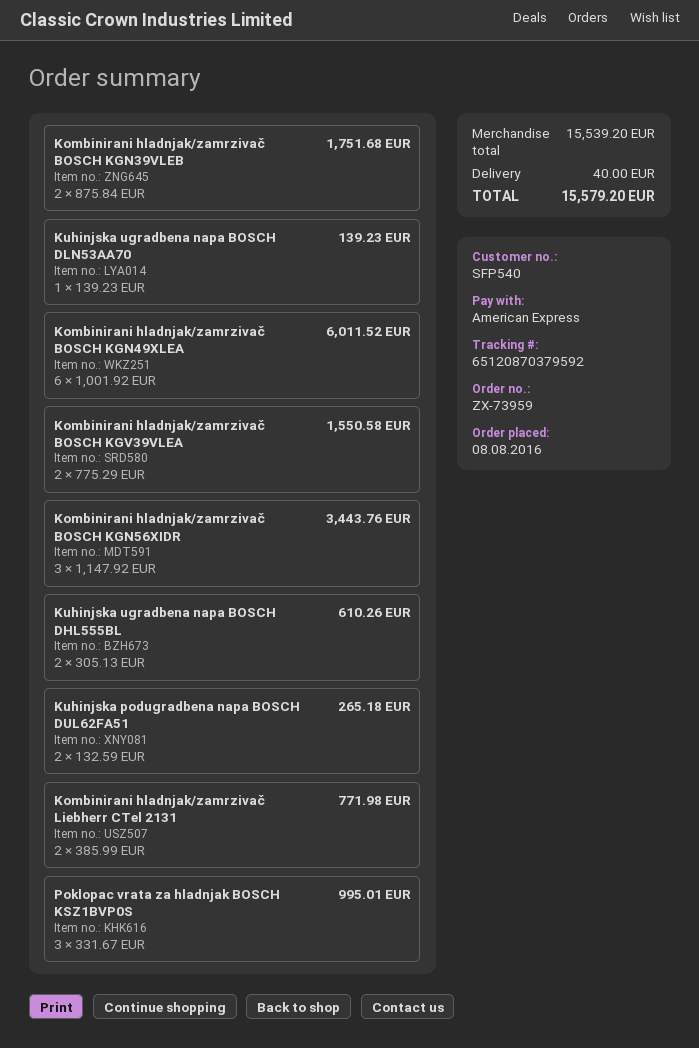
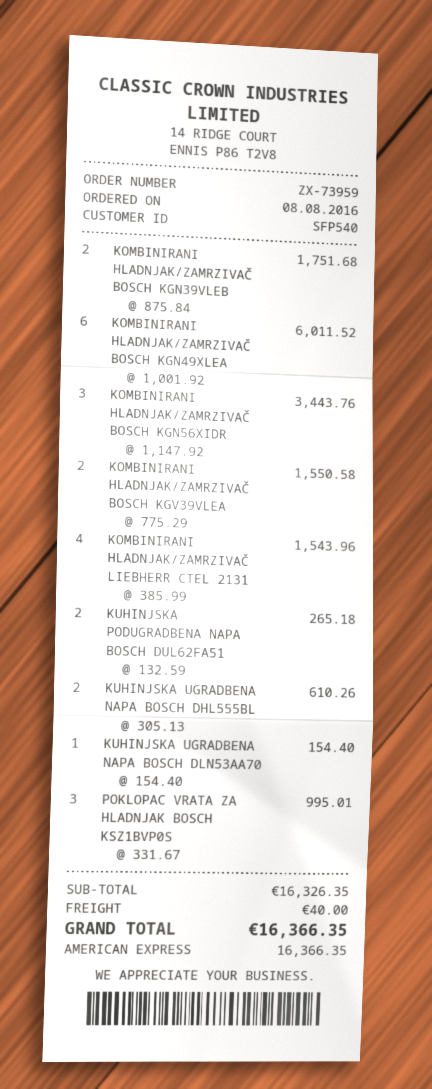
Kuhinjska ugradbena napa BOSCH DLN53AA70: 1 x 139.23 = 139.23 -> 1 x 154.40 = 154.40
Kombinirani hladnjak/zamrzivač Liebherr CTel 2131: 2 x 385.99 = 771.98 -> 4 x 385.99 = 1543.96
subtotal: 15539.20 -> 16326.35
total: 15579.20 -> 16366.35

